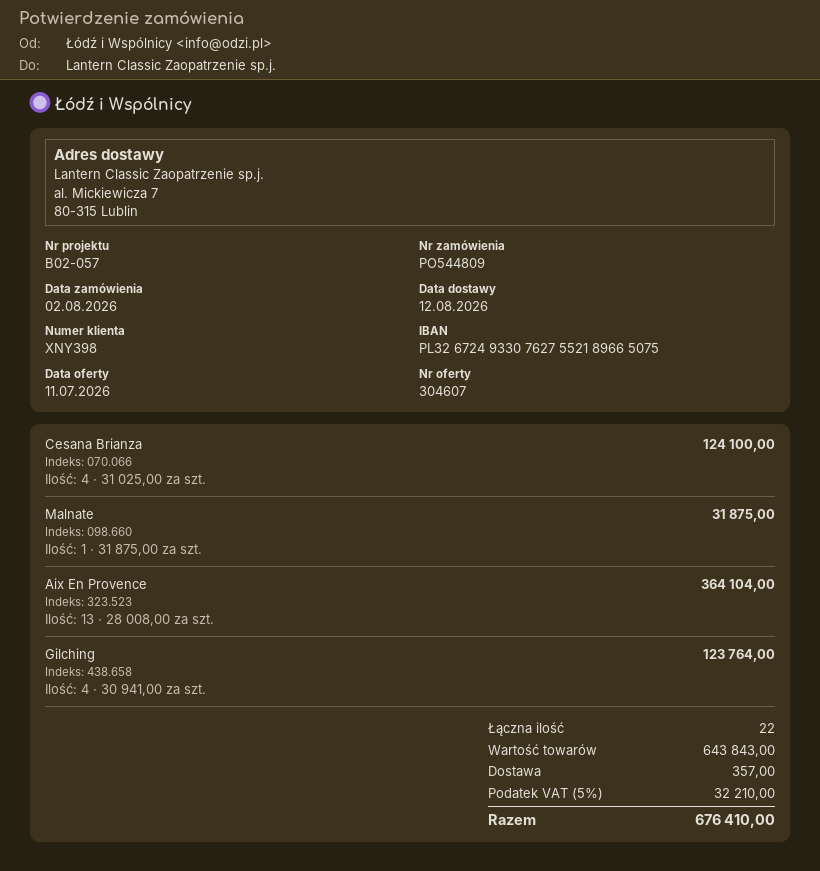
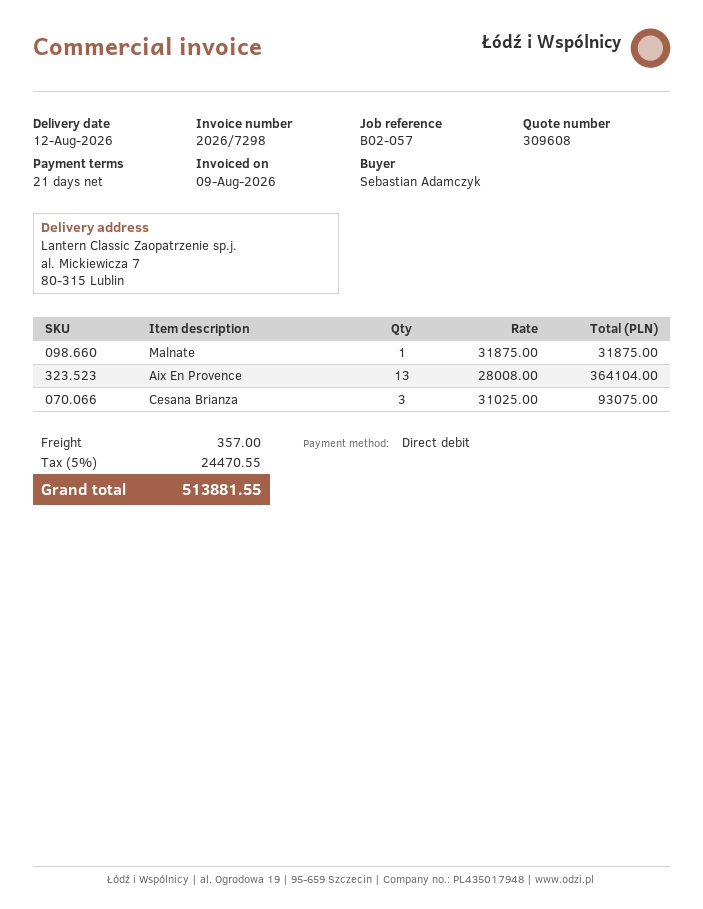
quote number: 304607 -> 309608
Cesana Brianza: 4 x 31025.00 = 124100.00 -> 3 x 31025.00 = 93075.00
Gilching: 4 x 30941.00 = 123764.00 -> none
tax: 5% = 32210.00 -> 5% = 24470.55
total: 676410.00 -> 513881.55

